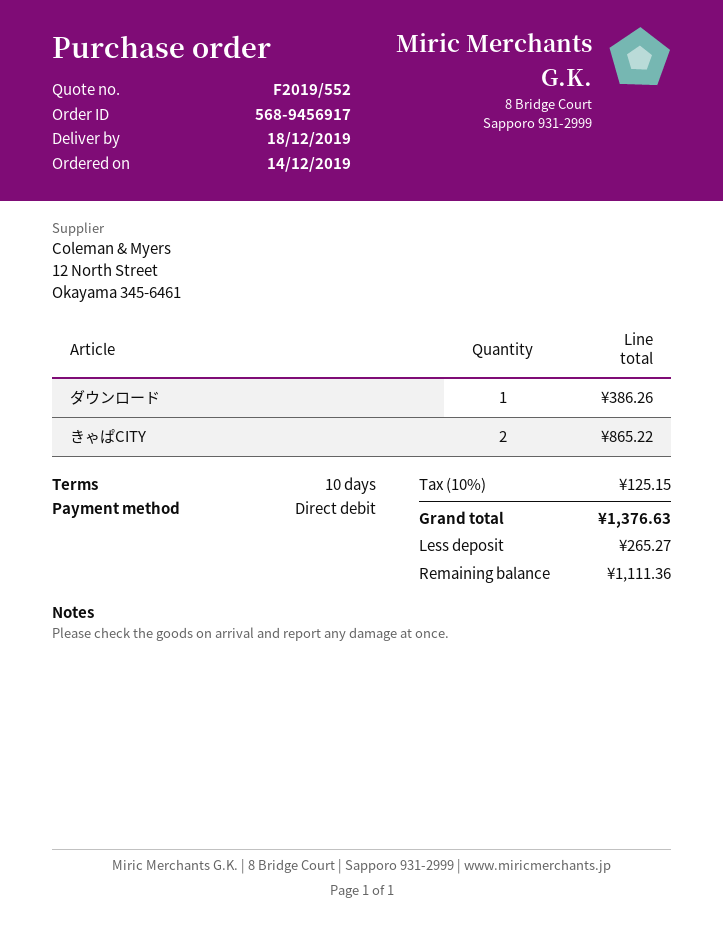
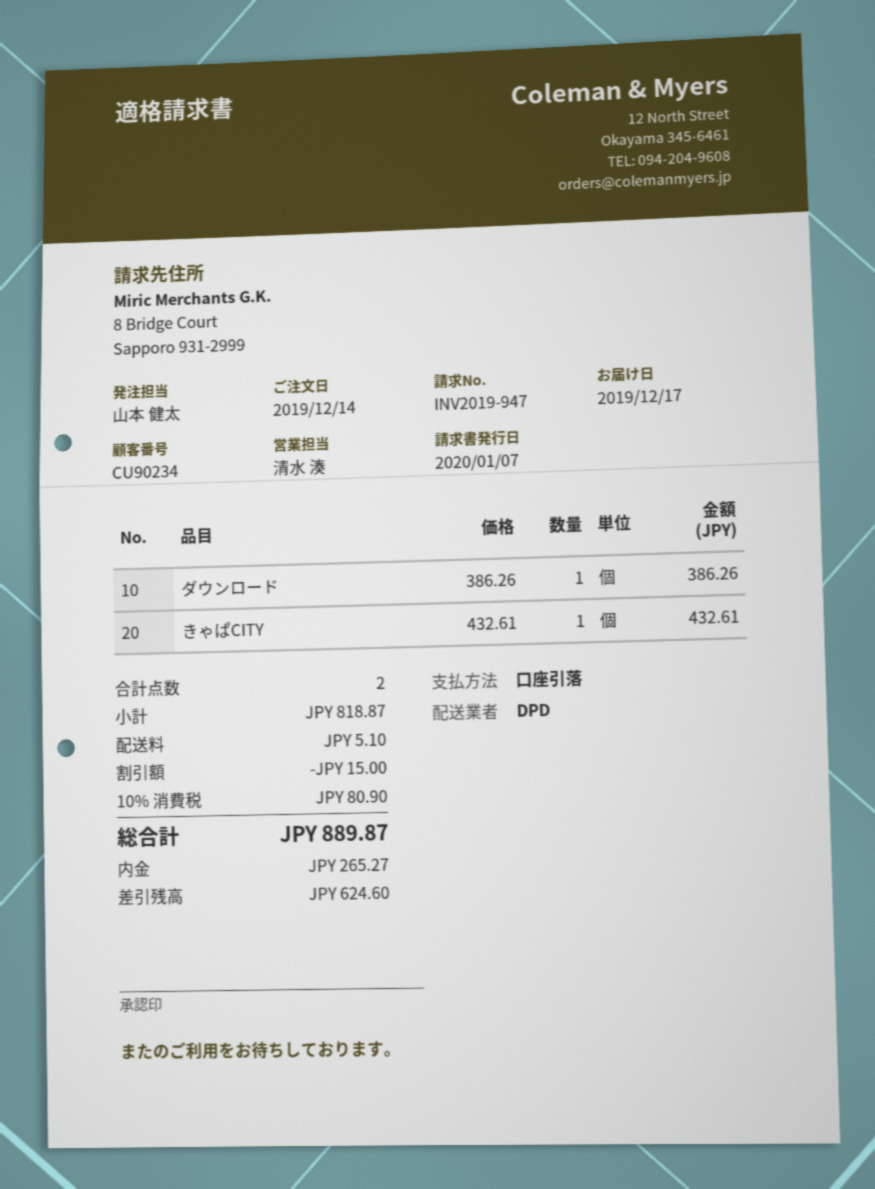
delivery date: 2019-12-18 -> 2019-12-17
きゃぱCITY: 2 for 865.22 -> 1 for 432.61
discount: none -> 15.00
shipping: none -> 5.10
tax: 10% = 125.15 -> 10% = 80.90
total: 1376.63 -> 889.87
balance: 1111.36 -> 624.60

